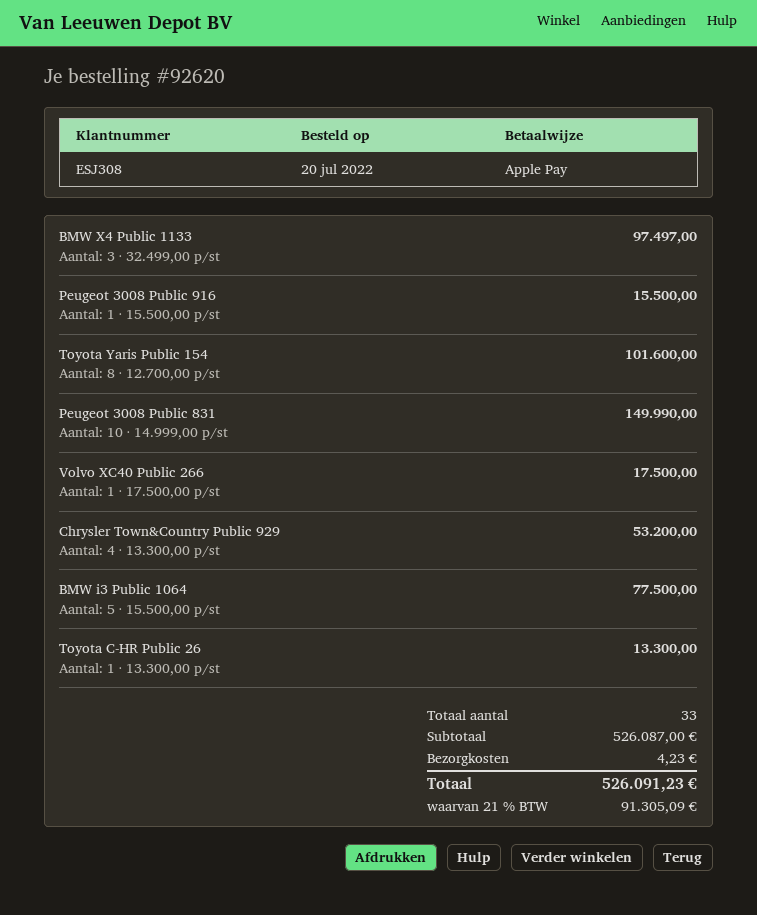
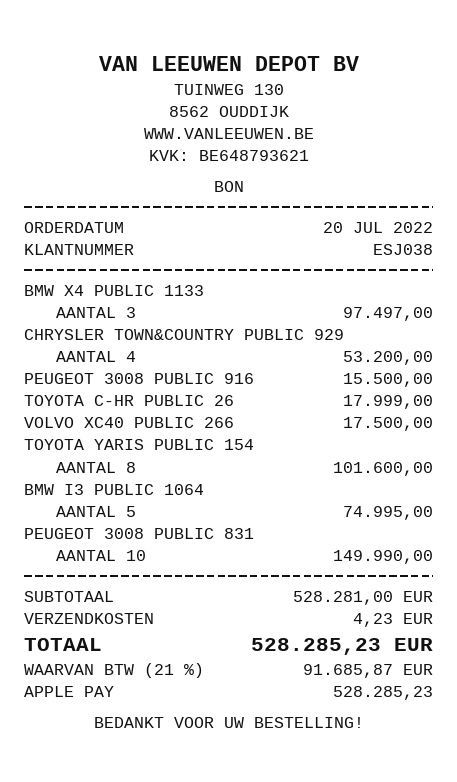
customer number: ESJ308 -> ESJ038
BMW i3 Public 1064: 5 for 77500.00 -> 5 for 74995.00
Toyota C-HR Public 26: 1 for 13300.00 -> 1 for 17999.00
subtotal: 526087.00 -> 528281.00
tax: 21% = 91305.09 -> 21% = 91685.87
total: 526091.23 -> 528285.23

